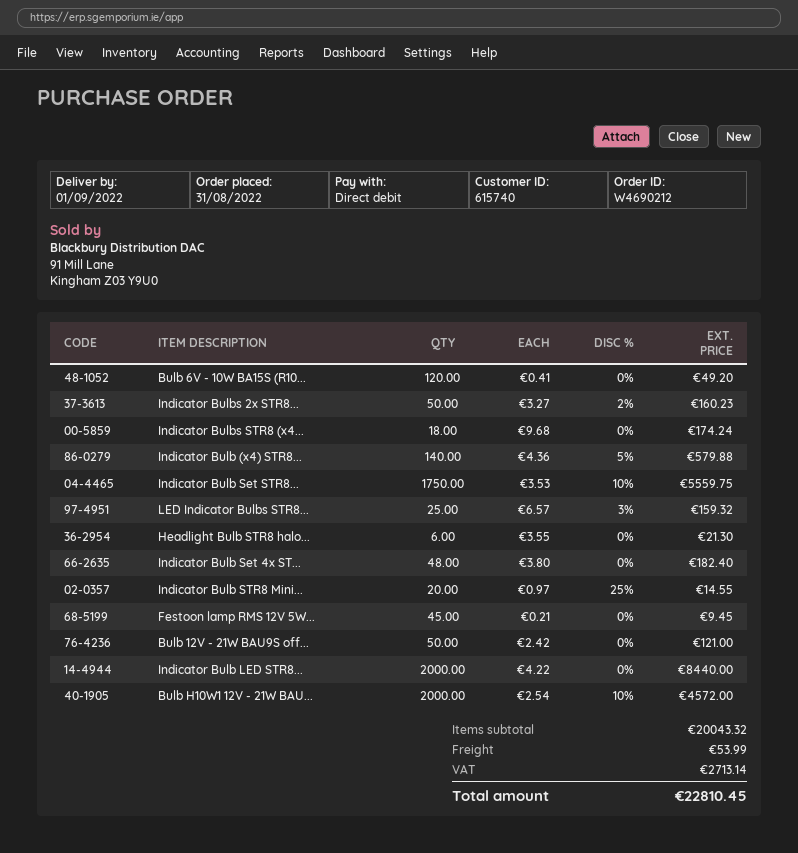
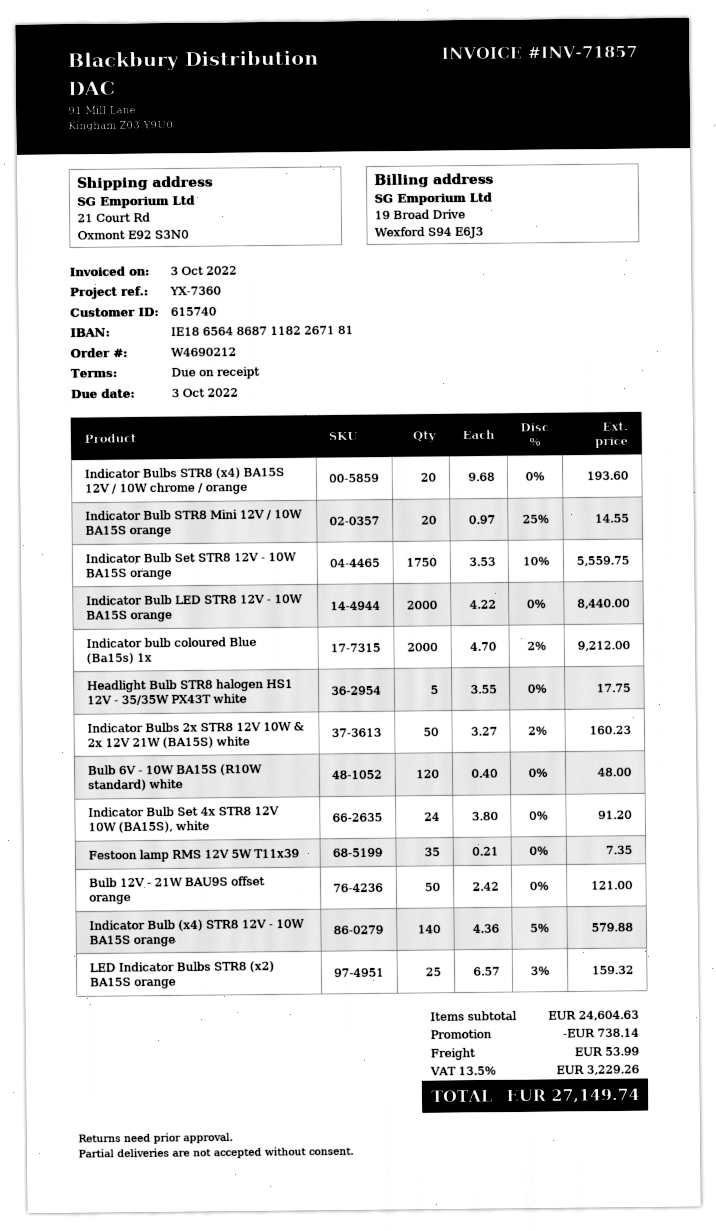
Bulb 6V - 10W BA15S (R10...: 120 x 0.41 = 49.20 -> 120 x 0.40 = 48.00
Indicator Bulbs STR8 (x4...: 18 x 9.68 = 174.24 -> 20 x 9.68 = 193.60
Headlight Bulb STR8 halo...: 6 x 3.55 = 21.30 -> 5 x 3.55 = 17.75
Indicator Bulb Set 4x ST...: 48 x 3.80 = 182.40 -> 24 x 3.80 = 91.20
Festoon lamp RMS 12V 5W...: 45 x 0.21 = 9.45 -> 35 x 0.21 = 7.35
Bulb H10W1 12V - 21W BAU...: 2000 x 2.54 - 10% = 4572.00 -> none
Indicator bulb coloured Blue (Ba15s) 1x: none -> 2000 x 4.70 - 2% = 9212.00
subtotal: 20043.32 -> 24604.63
discount: none -> 738.14
tax: 2713.14 -> 3229.26
total: 22810.45 -> 27149.74

